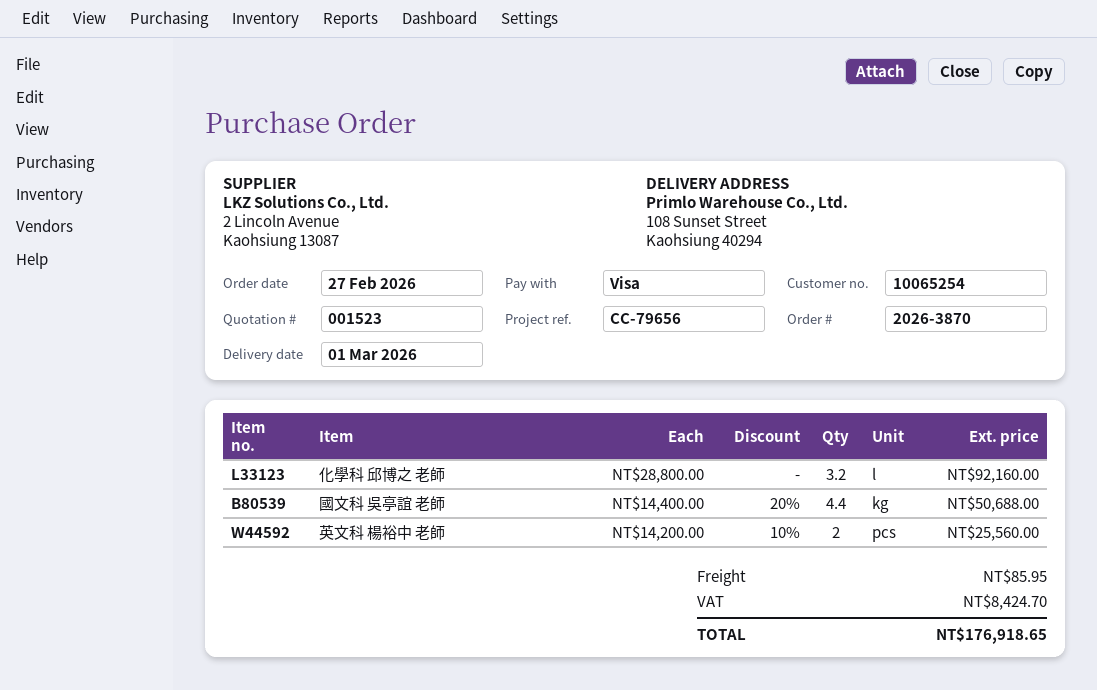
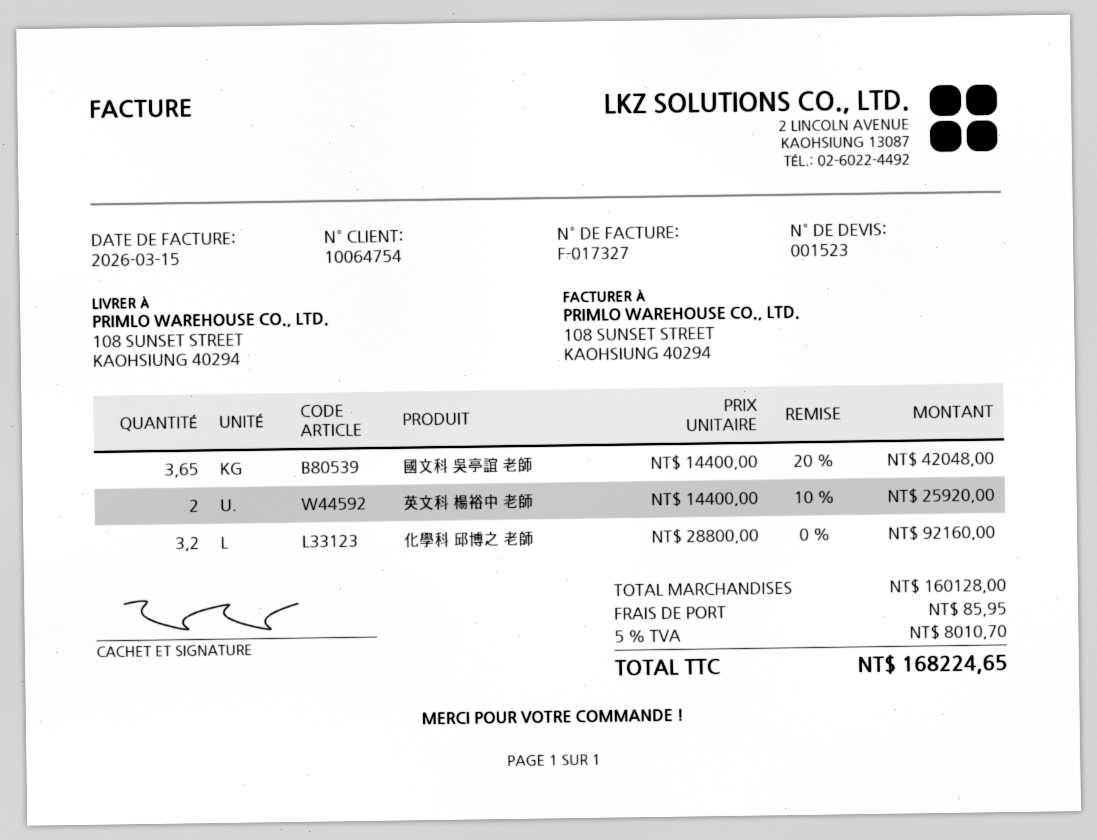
customer number: 10065254 -> 10064754
國文科 吳亭誼 老師: 4.4 x 14400.00 - 20% = 50688.00 -> 3.65 x 14400.00 - 20% = 42048.00
英文科 楊裕中 老師: 2 x 14200.00 - 10% = 25560.00 -> 2 x 14400.00 - 10% = 25920.00
tax: 8424.70 -> 8010.70
total: 176918.65 -> 168224.65

